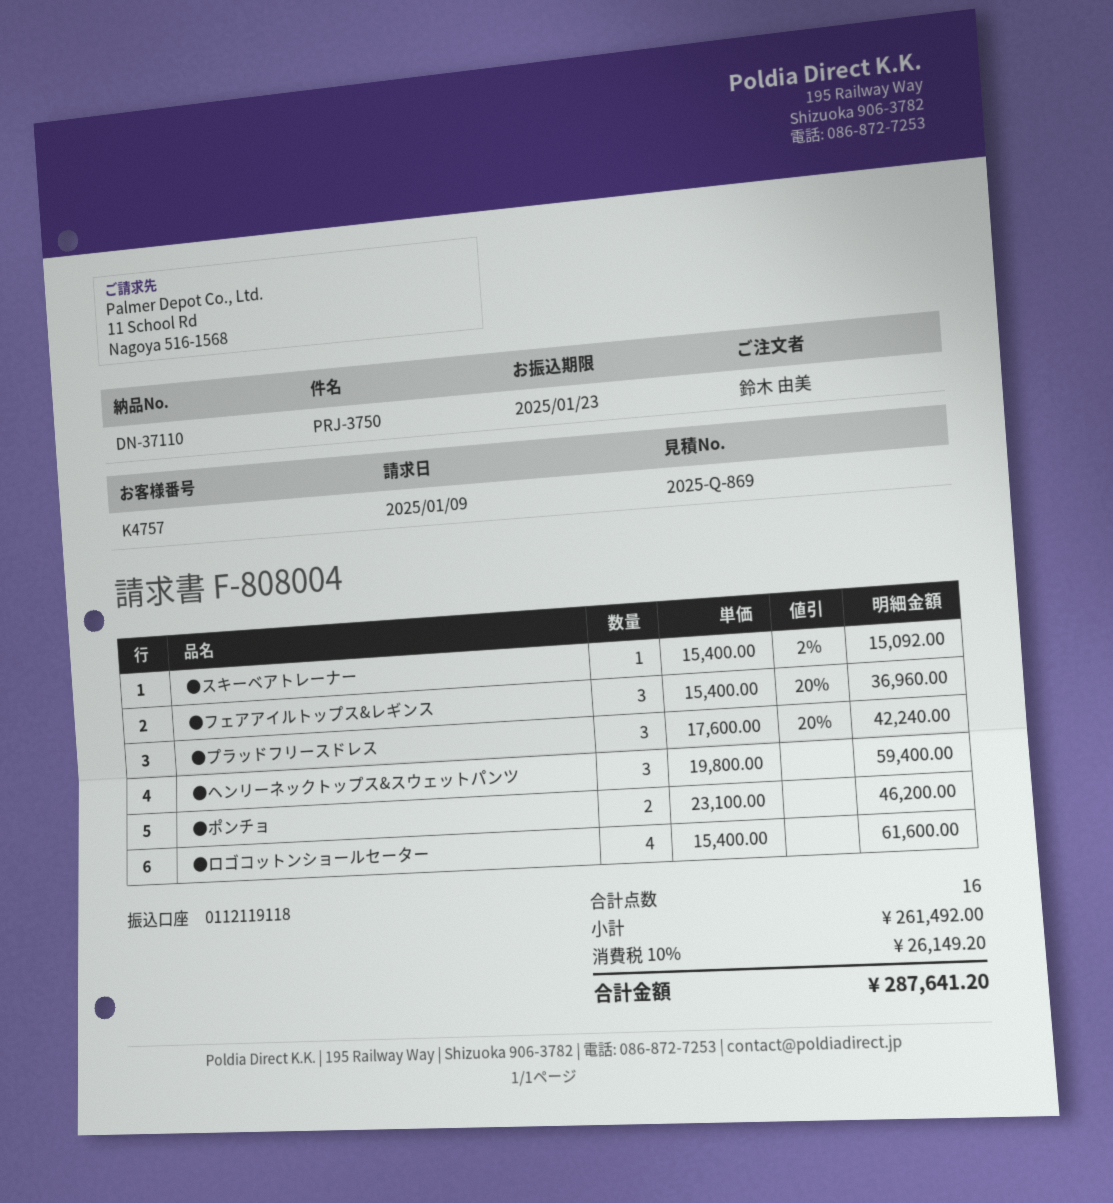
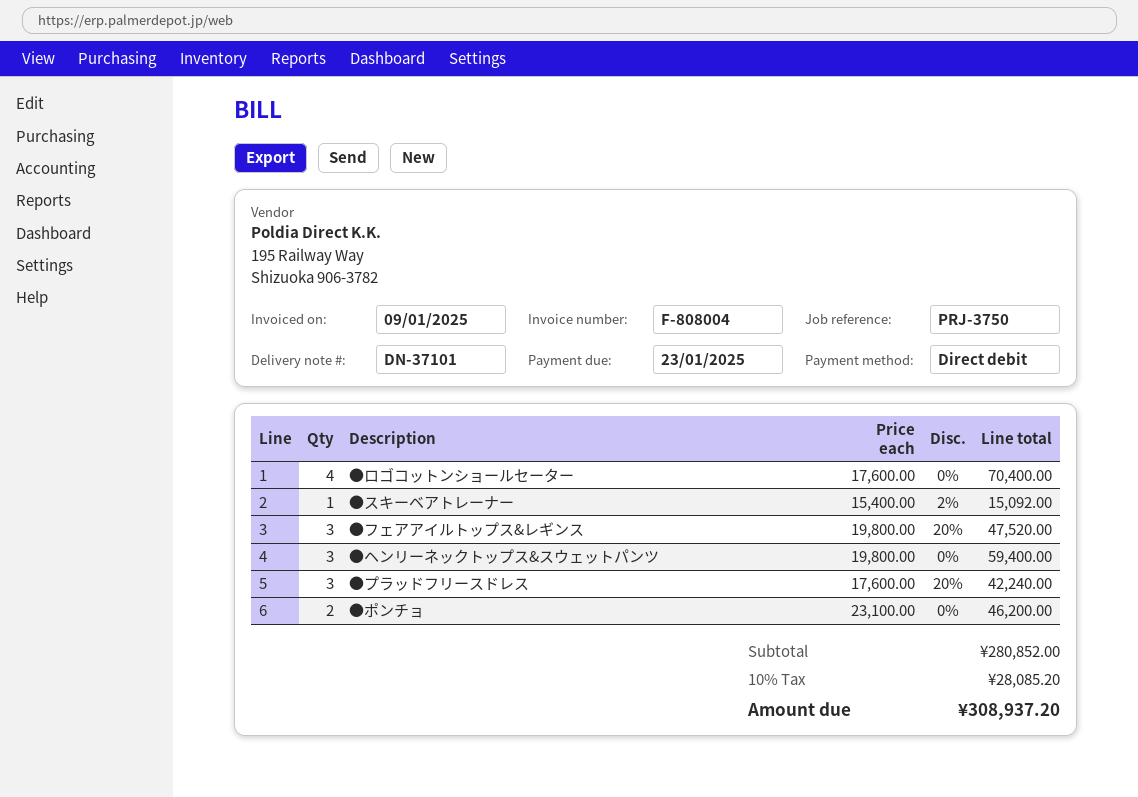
delivery note number: DN-37110 -> DN-37101
●フェアアイルトップス&レギンス: 3 x 15400.00 - 20% = 36960.00 -> 3 x 19800.00 - 20% = 47520.00
●ロゴコットンショールセーター: 4 x 15400.00 = 61600.00 -> 4 x 17600.00 = 70400.00
subtotal: 261492.00 -> 280852.00
tax: 10% = 26149.20 -> 10% = 28085.20
total: 287641.20 -> 308937.20

